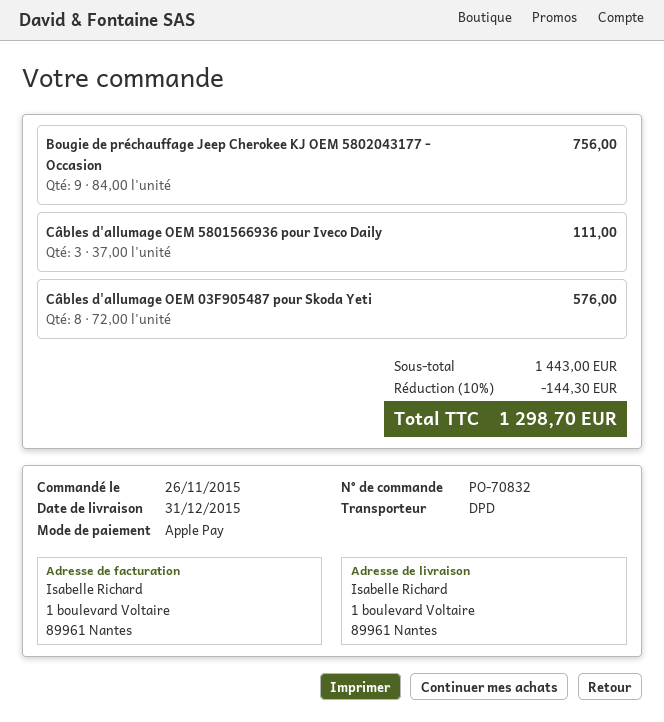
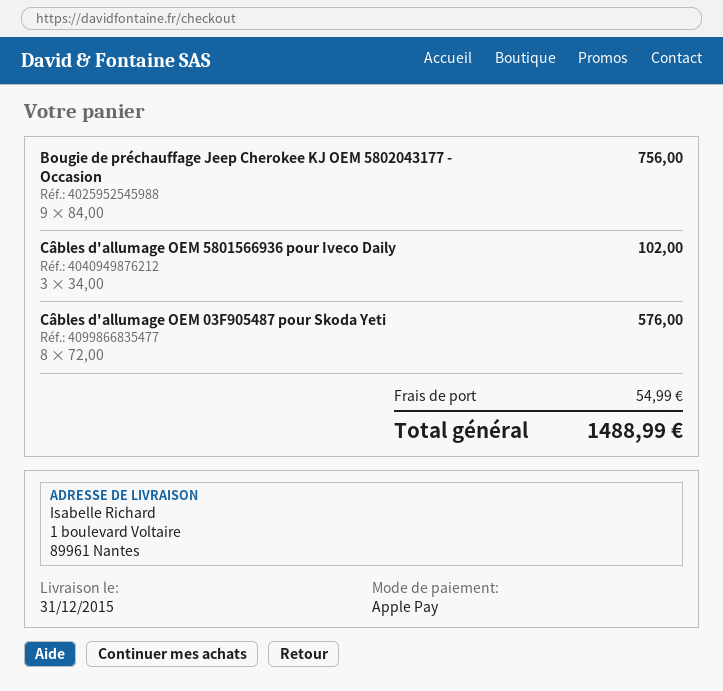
Câbles d'allumage OEM 5801566936 pour Iveco Daily: 3 x 37.00 = 111.00 -> 3 x 34.00 = 102.00
discount: 10% = 144.30 -> none
shipping: none -> 54.99
total: 1298.70 -> 1488.99

